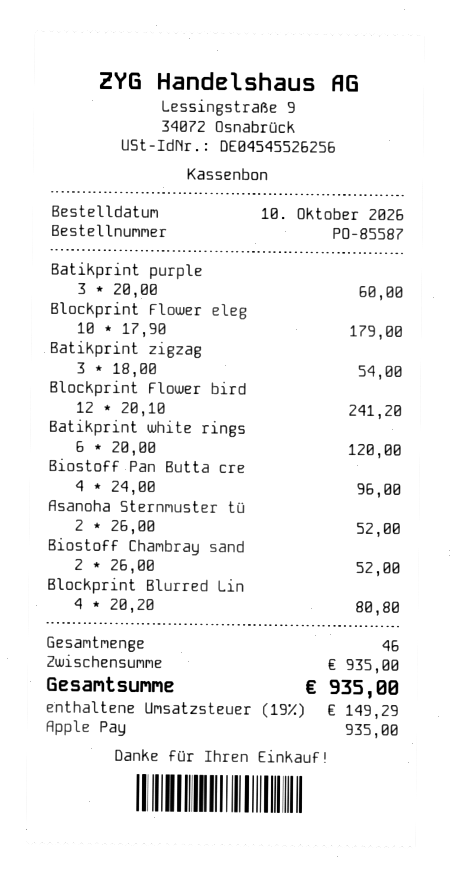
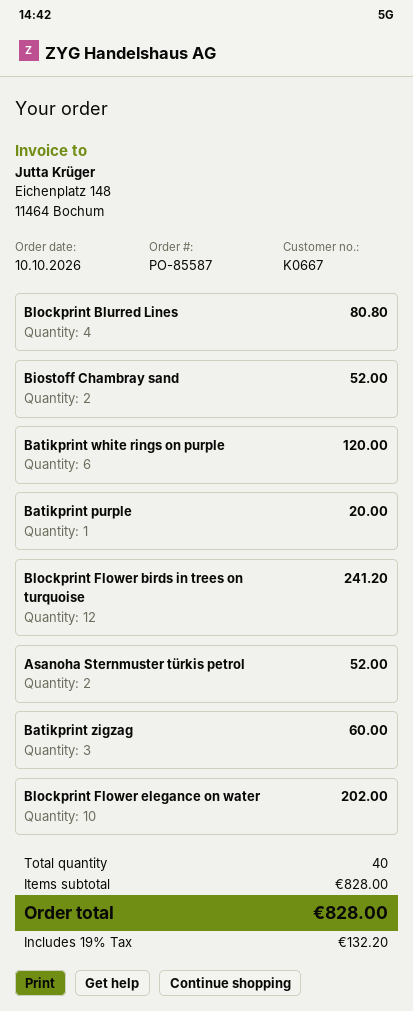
Batikprint purple: 3 for 60.00 -> 1 for 20.00
Blockprint Flower eleg: 10 for 179.00 -> 10 for 202.00
Batikprint zigzag: 3 for 54.00 -> 3 for 60.00
Biostoff Pan Butta cre: 4 for 96.00 -> none
total quantity: 46 -> 40
subtotal: 935.00 -> 828.00
tax: 19% = 149.29 -> 19% = 132.20
total: 935.00 -> 828.00

